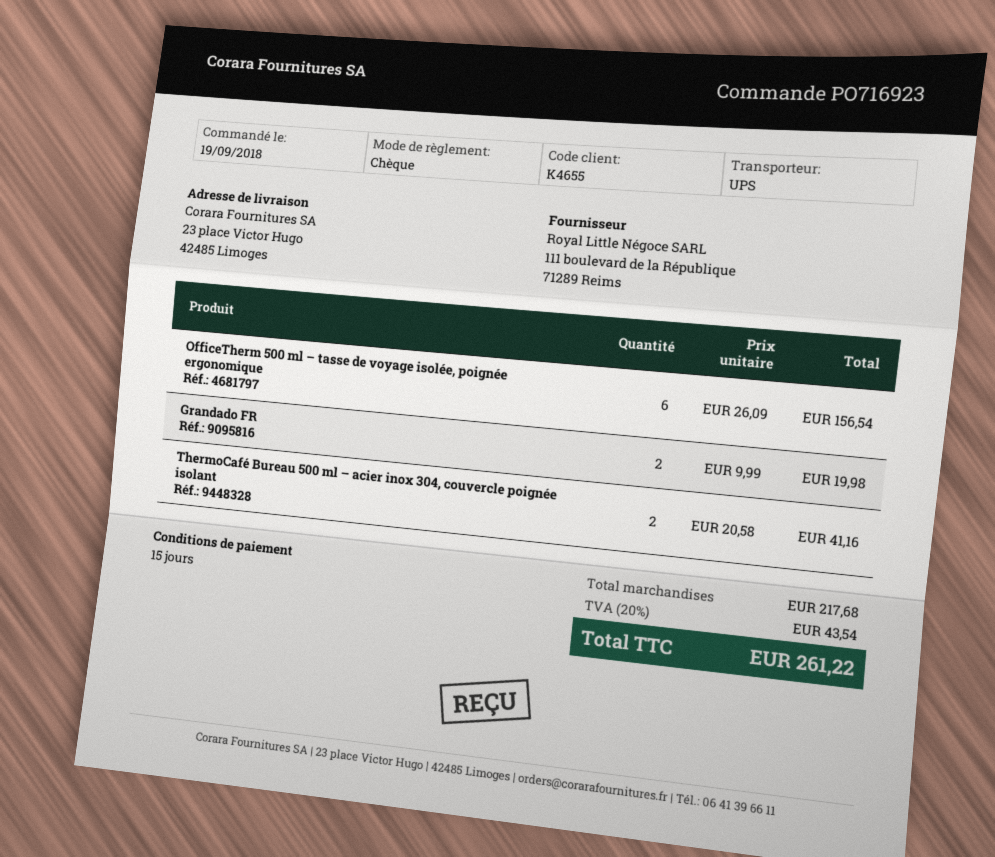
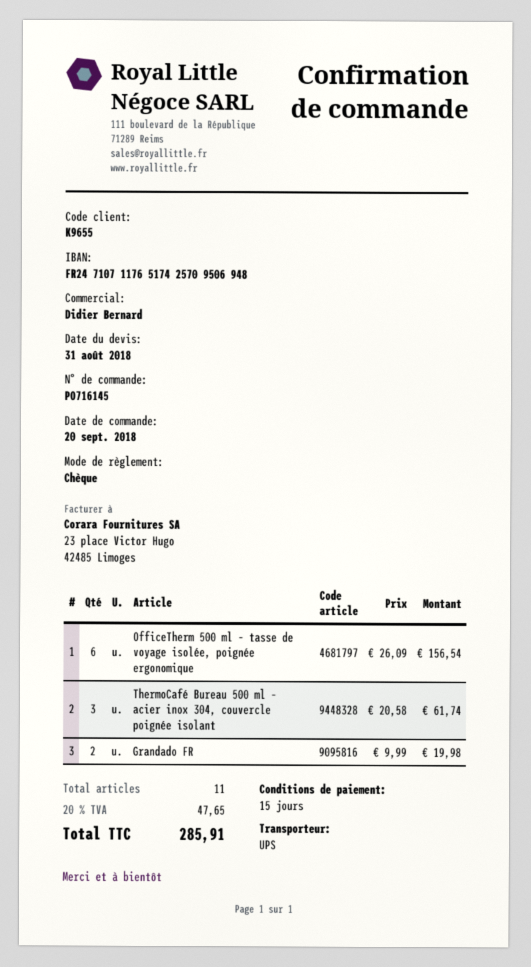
order number: PO716923 -> PO716145
order date: 2018-09-19 -> 2018-09-20
customer number: K4655 -> K9655
ThermoCafé Bureau 500 ml – acier inox 304, couvercle poignée isolant: 2 x 20.58 = 41.16 -> 3 x 20.58 = 61.74
tax: 20% = 43.54 -> 20% = 47.65
total: 261.22 -> 285.91

